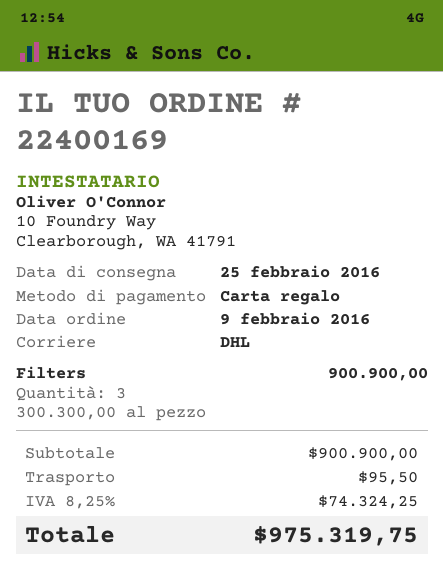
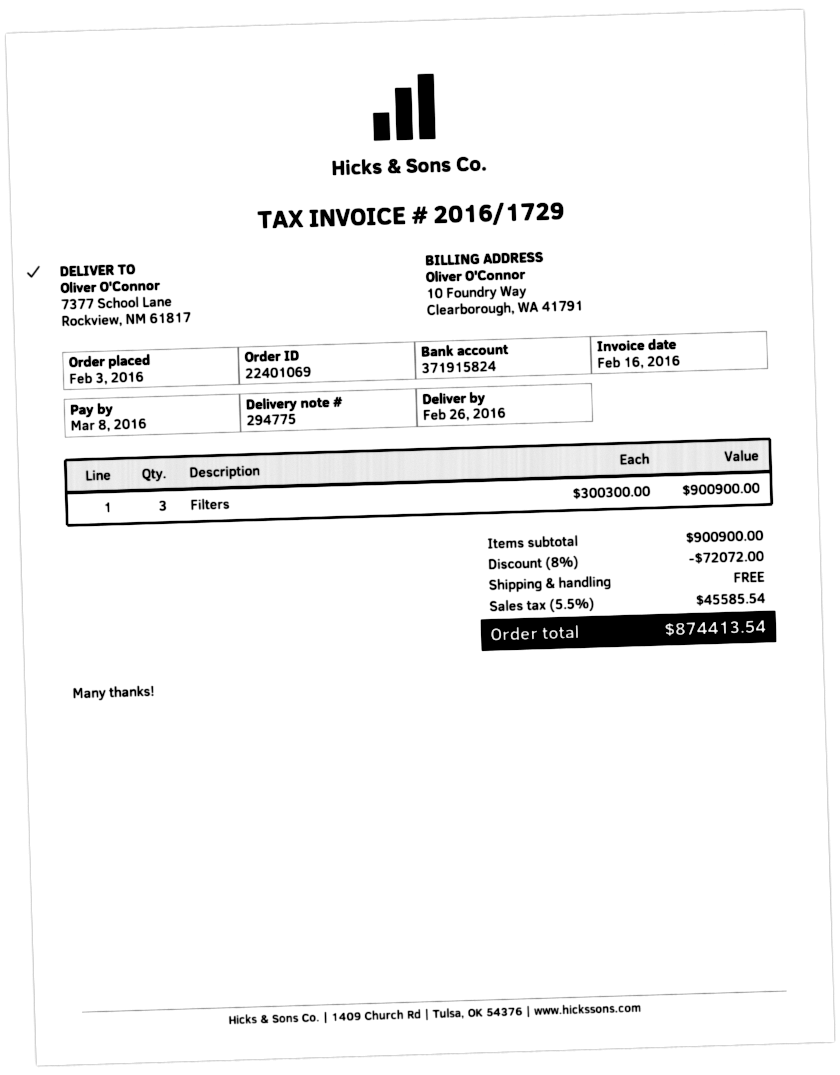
order number: 22400169 -> 22401069
order date: 2016-02-09 -> 2016-02-03
delivery date: 2016-02-25 -> 2016-02-26
discount: none -> 8% = 72072.00
shipping: 95.50 -> 0.00
tax: 8.25% = 74324.25 -> 5.5% = 45585.54
total: 975319.75 -> 874413.54

